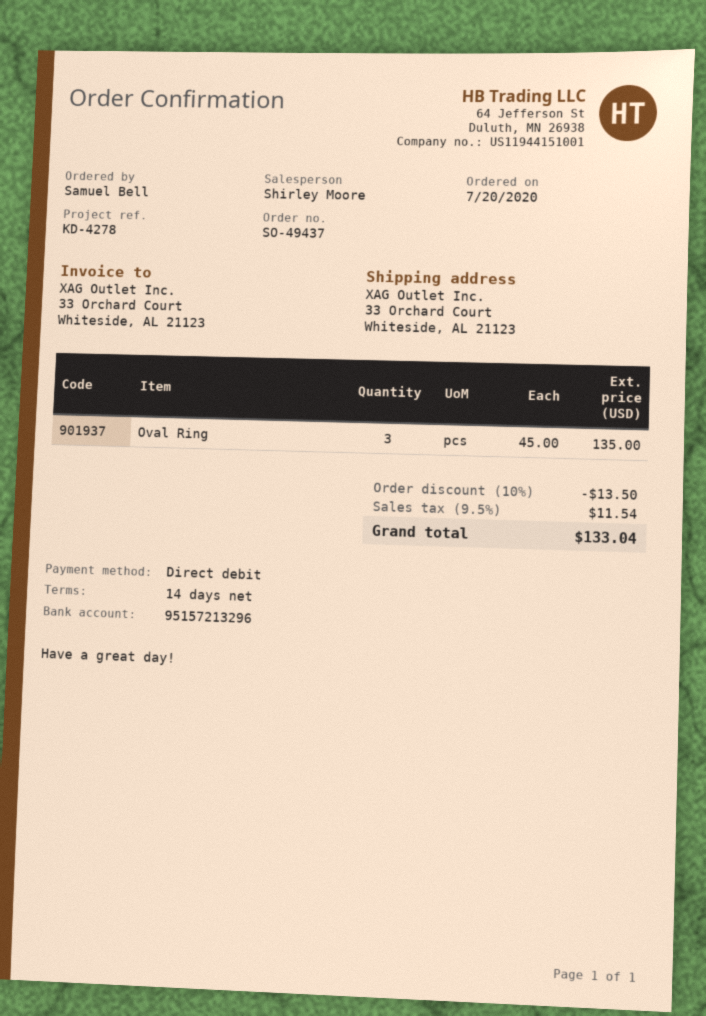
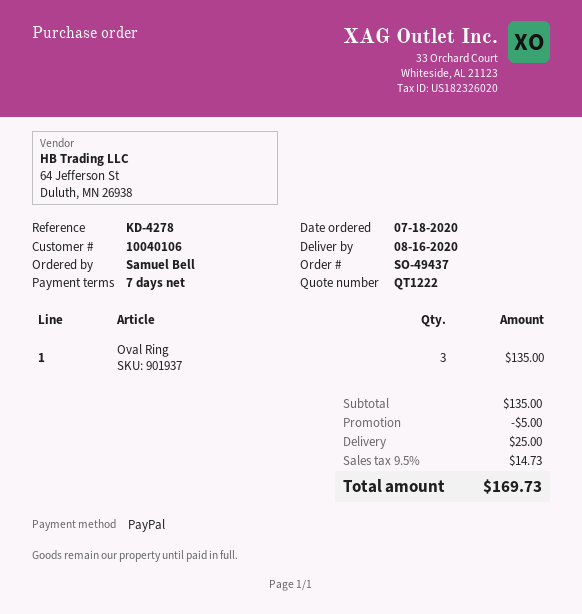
order date: 2020-07-20 -> 2020-07-18
payment terms: 14 days -> 7 days
payment method: direct debit -> PayPal
discount: 13.50 -> 5.00
shipping: none -> 25.00
tax: 9.5% = 11.54 -> 9.5% = 14.73
total: 133.04 -> 169.73

